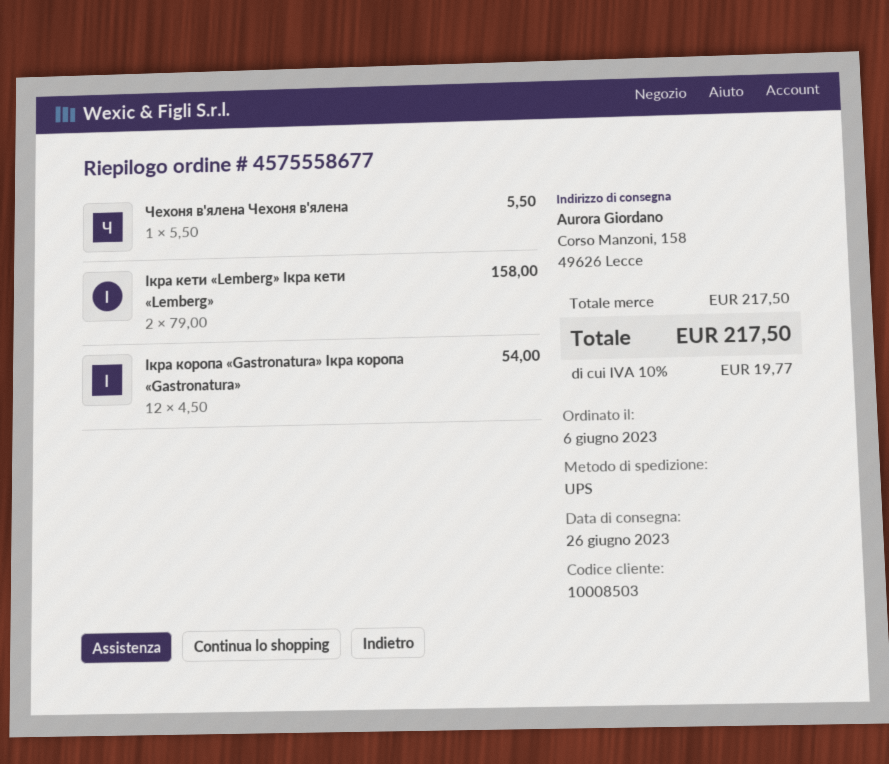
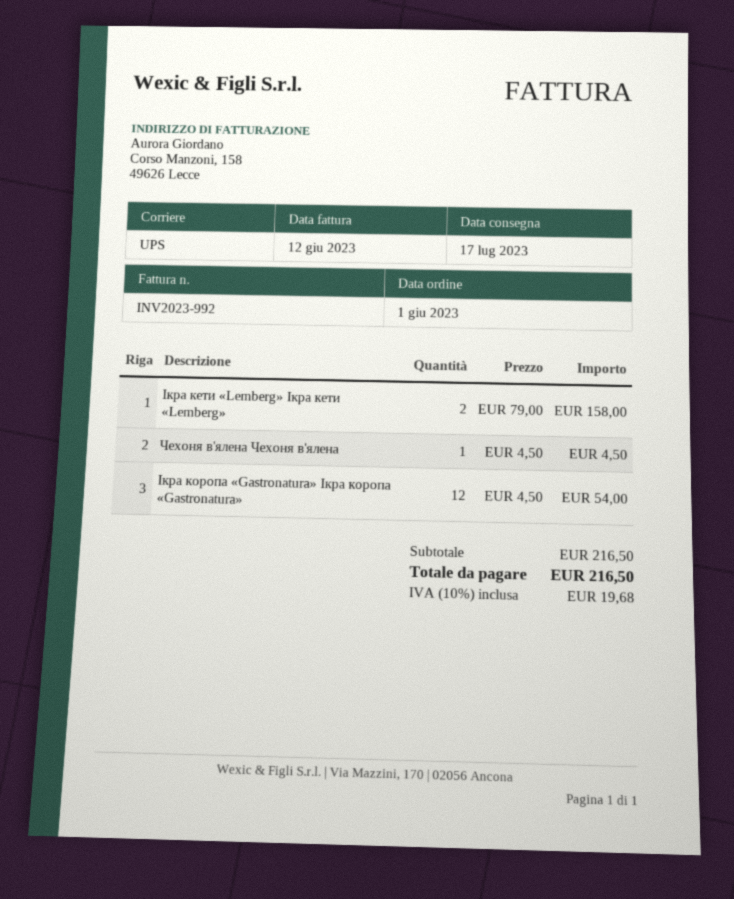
order date: 2023-06-06 -> 2023-06-01
delivery date: 2023-06-26 -> 2023-07-17
Чехоня в'ялена Чехоня в'ялена: 1 x 5.50 = 5.50 -> 1 x 4.50 = 4.50
subtotal: 217.50 -> 216.50
tax: 10% = 19.77 -> 10% = 19.68
total: 217.50 -> 216.50

